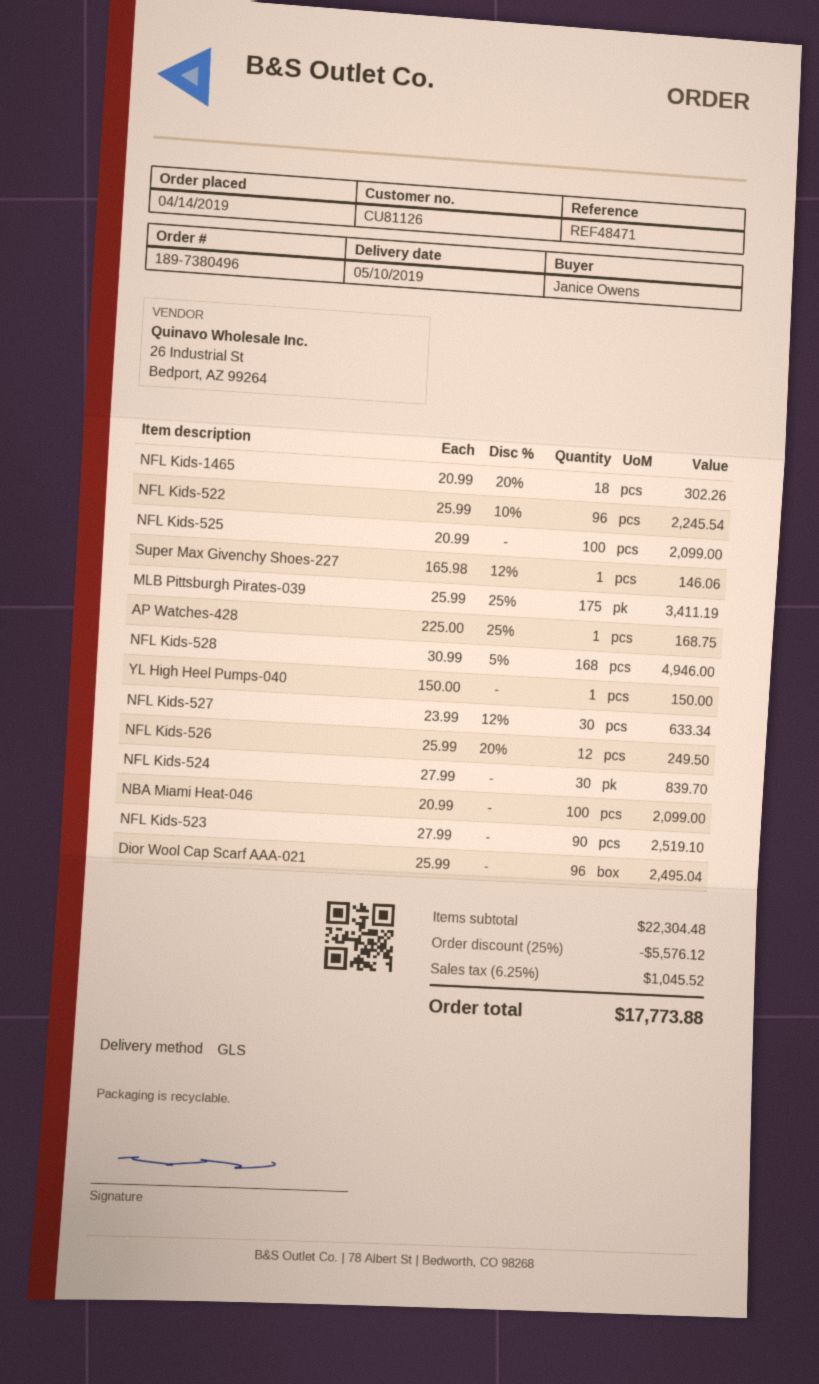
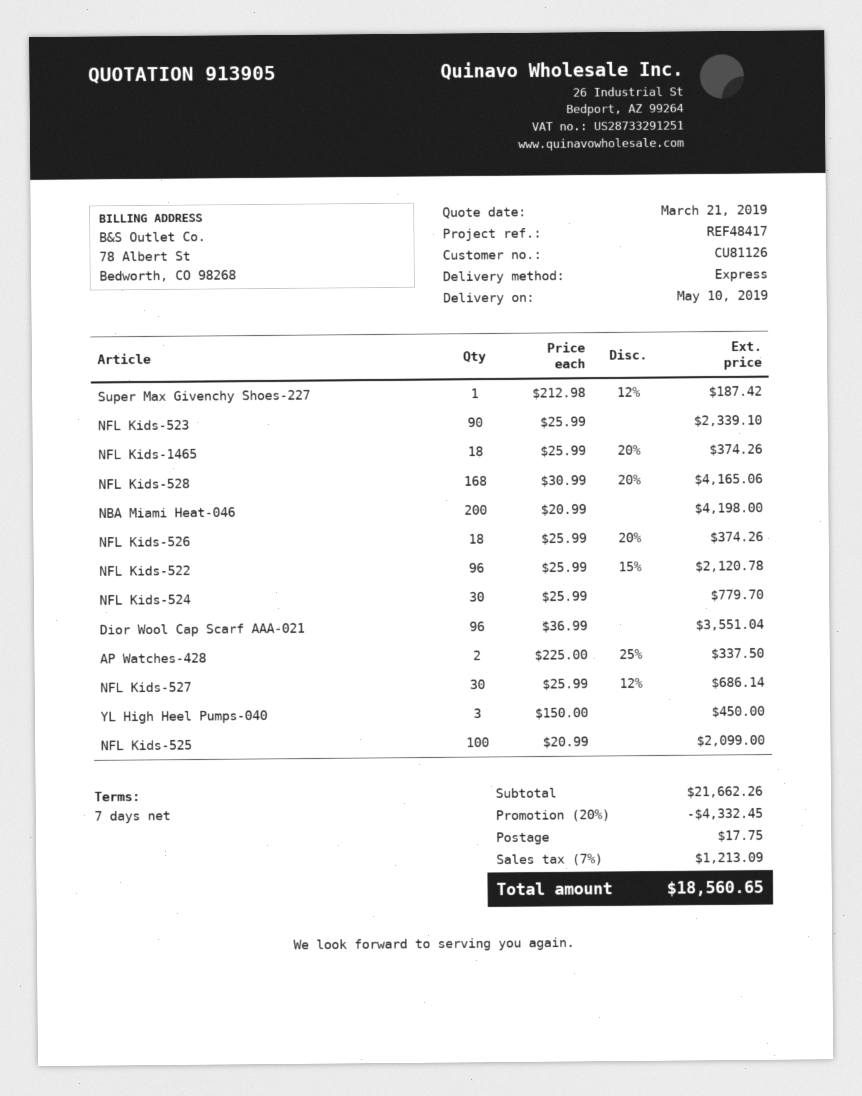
reference: REF48471 -> REF48417
shipping method: GLS -> express
NFL Kids-1465: 18 x 20.99 - 20% = 302.26 -> 18 x 25.99 - 20% = 374.26
NFL Kids-522: 96 x 25.99 - 10% = 2245.54 -> 96 x 25.99 - 15% = 2120.78
Super Max Givenchy Shoes-227: 1 x 165.98 - 12% = 146.06 -> 1 x 212.98 - 12% = 187.42
MLB Pittsburgh Pirates-039: 175 x 25.99 - 25% = 3411.19 -> none
AP Watches-428: 1 x 225.00 - 25% = 168.75 -> 2 x 225.00 - 25% = 337.50
NFL Kids-528: 168 x 30.99 - 5% = 4946.00 -> 168 x 30.99 - 20% = 4165.06
YL High Heel Pumps-040: 1 x 150.00 = 150.00 -> 3 x 150.00 = 450.00
NFL Kids-527: 30 x 23.99 - 12% = 633.34 -> 30 x 25.99 - 12% = 686.14
NFL Kids-526: 12 x 25.99 - 20% = 249.50 -> 18 x 25.99 - 20% = 374.26
NFL Kids-524: 30 x 27.99 = 839.70 -> 30 x 25.99 = 779.70
NBA Miami Heat-046: 100 x 20.99 = 2099.00 -> 200 x 20.99 = 4198.00
NFL Kids-523: 90 x 27.99 = 2519.10 -> 90 x 25.99 = 2339.10
Dior Wool Cap Scarf AAA-021: 96 x 25.99 = 2495.04 -> 96 x 36.99 = 3551.04
subtotal: 22304.48 -> 21662.26
discount: 25% = 5576.12 -> 20% = 4332.45
shipping: none -> 17.75
tax: 6.25% = 1045.52 -> 7% = 1213.09
total: 17773.88 -> 18560.65

